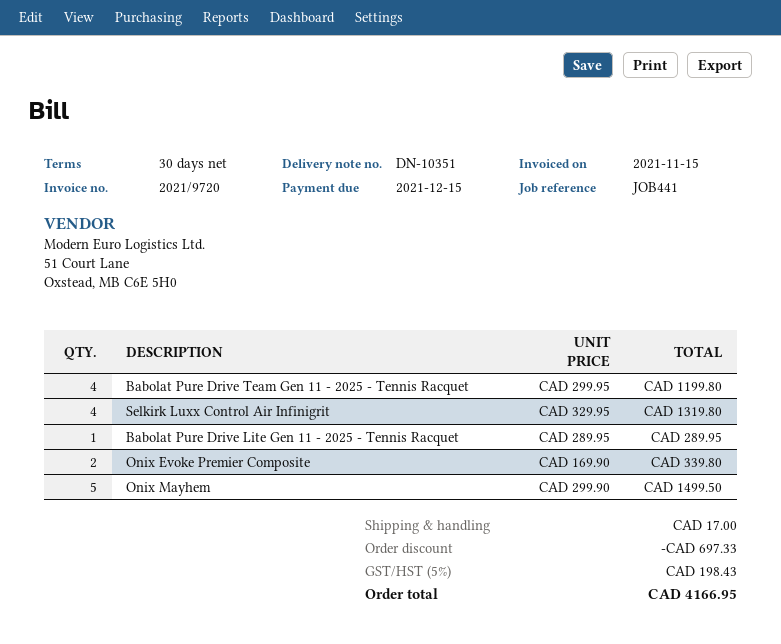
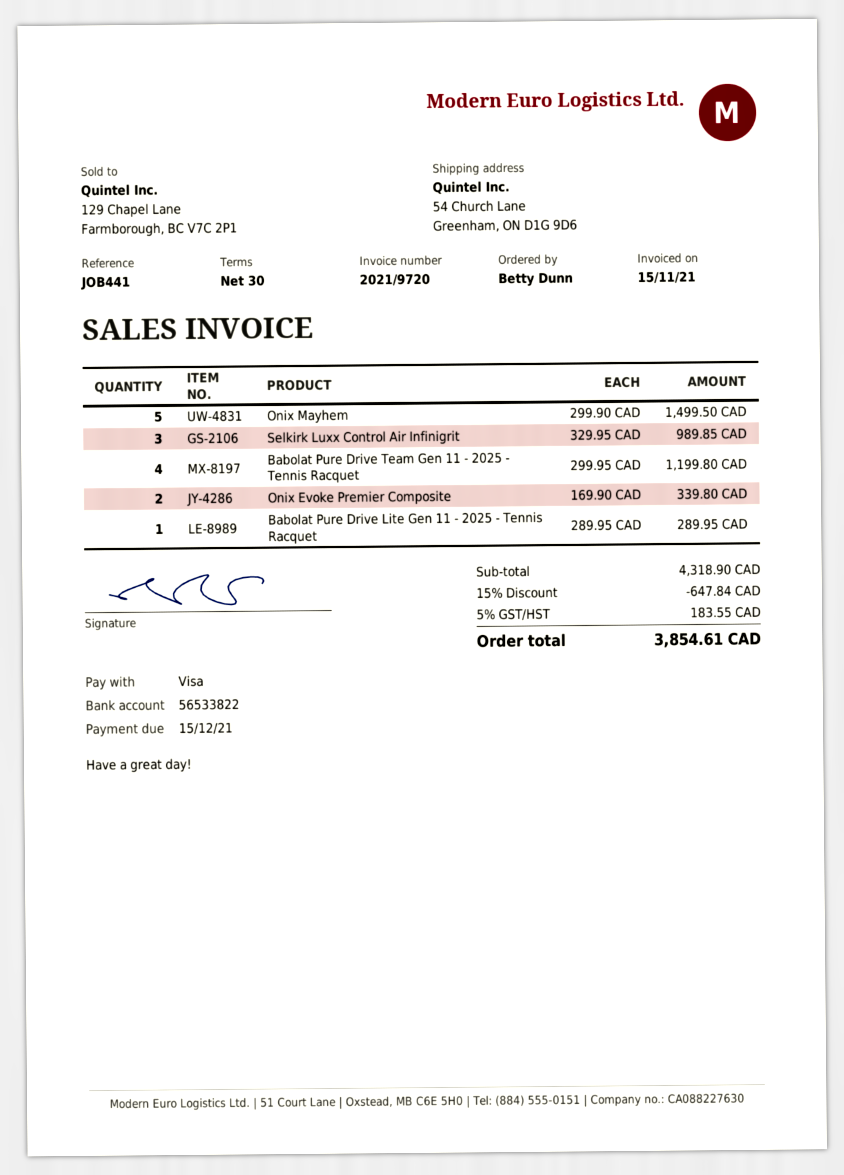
Selkirk Luxx Control Air Infinigrit: 4 x 329.95 = 1319.80 -> 3 x 329.95 = 989.85
discount: 697.33 -> 647.84
shipping: 17.00 -> none
tax: 5% = 198.43 -> 5% = 183.55
total: 4166.95 -> 3854.61

